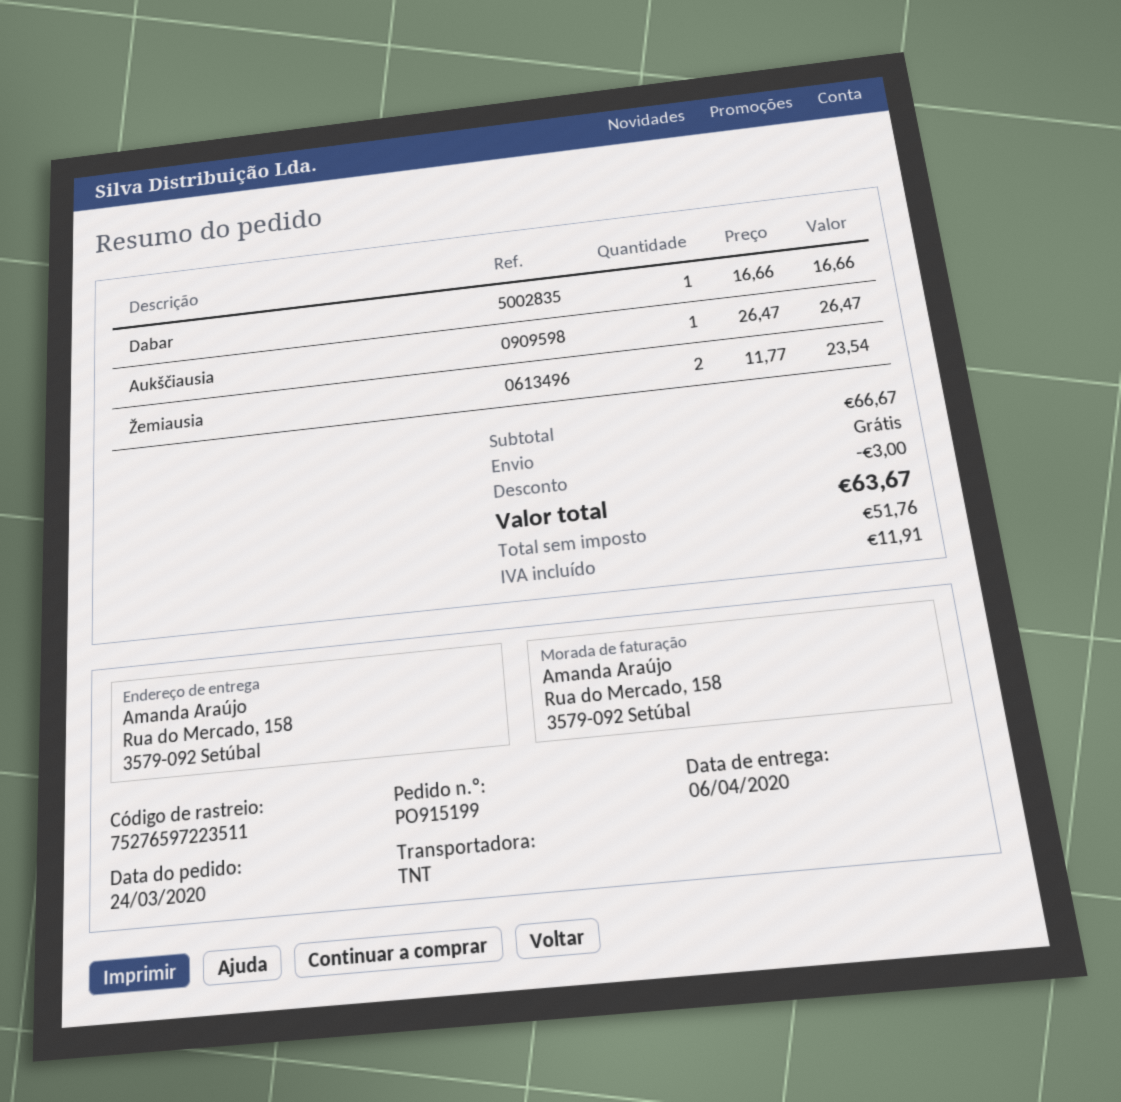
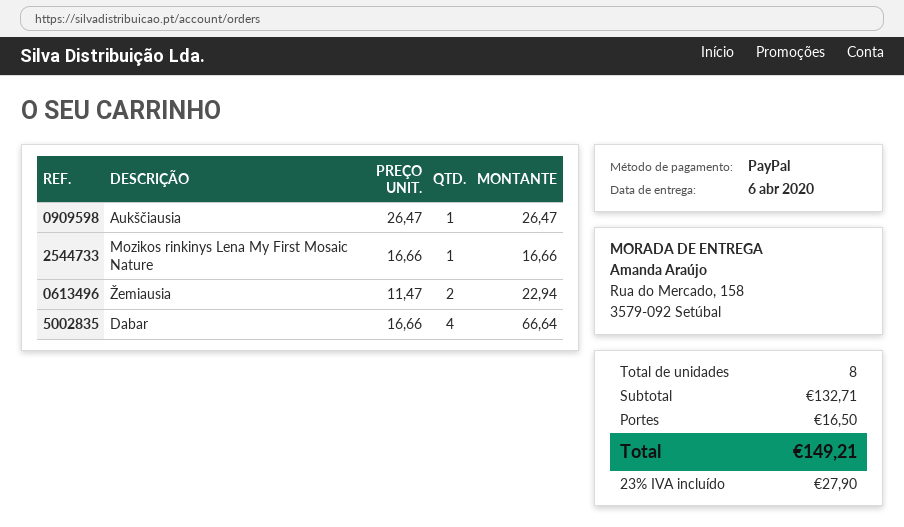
Dabar: 1 x 16.66 = 16.66 -> 4 x 16.66 = 66.64
Žemiausia: 2 x 11.77 = 23.54 -> 2 x 11.47 = 22.94
Mozikos rinkinys Lena My First Mosaic Nature: none -> 1 x 16.66 = 16.66
subtotal: 66.67 -> 132.71
discount: 3.00 -> none
shipping: 0.00 -> 16.50
tax: 11.91 -> 27.90
total: 63.67 -> 149.21

